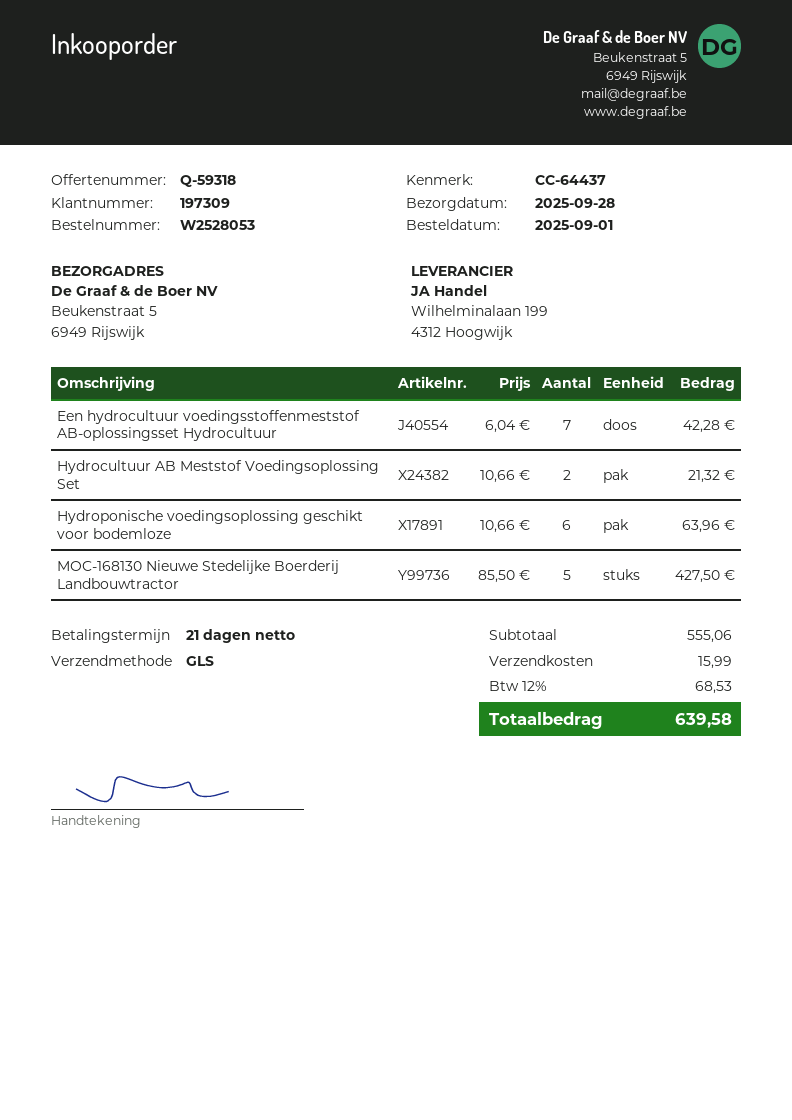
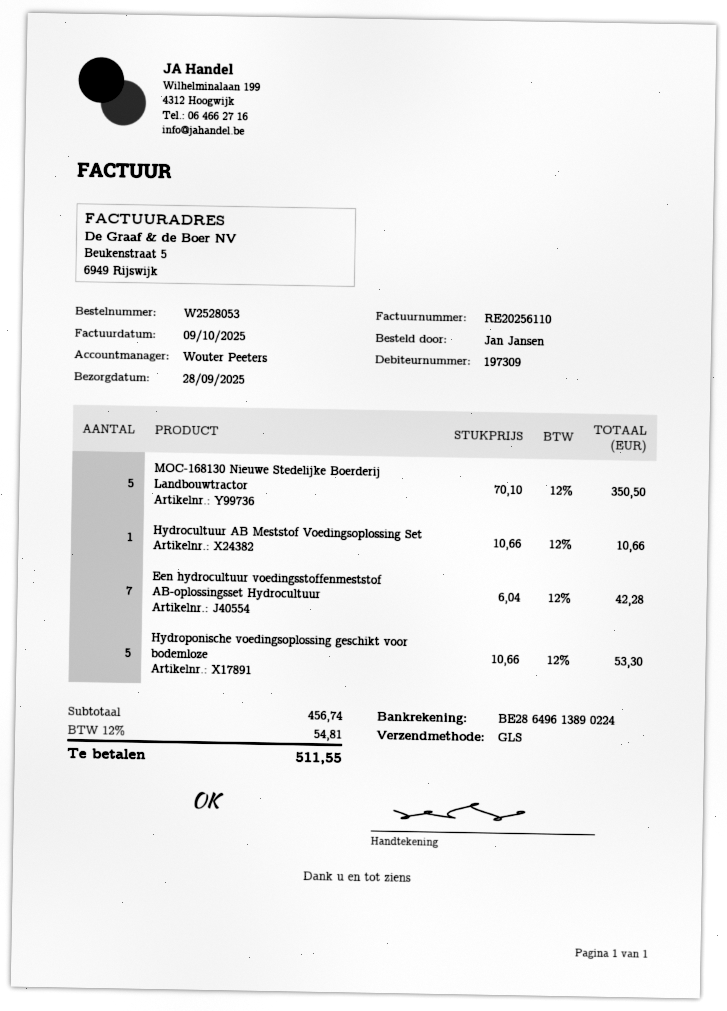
Hydrocultuur AB Meststof Voedingsoplossing Set: 2 x 10.66 = 21.32 -> 1 x 10.66 = 10.66
Hydroponische voedingsoplossing geschikt voor bodemloze: 6 x 10.66 = 63.96 -> 5 x 10.66 = 53.30
MOC-168130 Nieuwe Stedelijke Boerderij Landbouwtractor: 5 x 85.50 = 427.50 -> 5 x 70.10 = 350.50
subtotal: 555.06 -> 456.74
shipping: 15.99 -> none
tax: 12% = 68.53 -> 12% = 54.81
total: 639.58 -> 511.55

